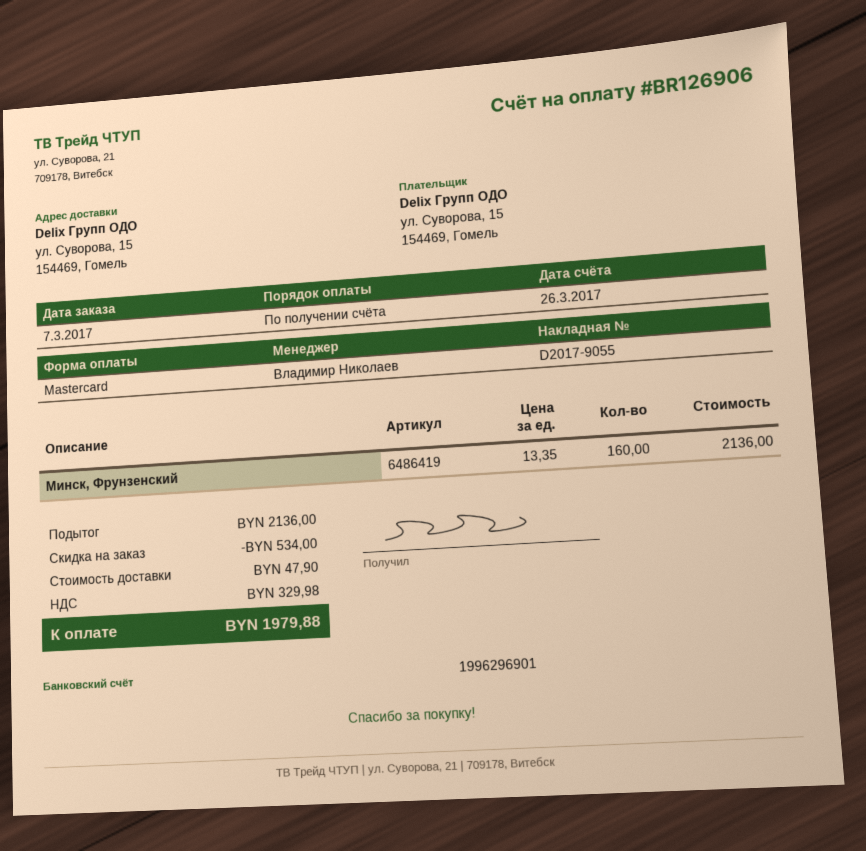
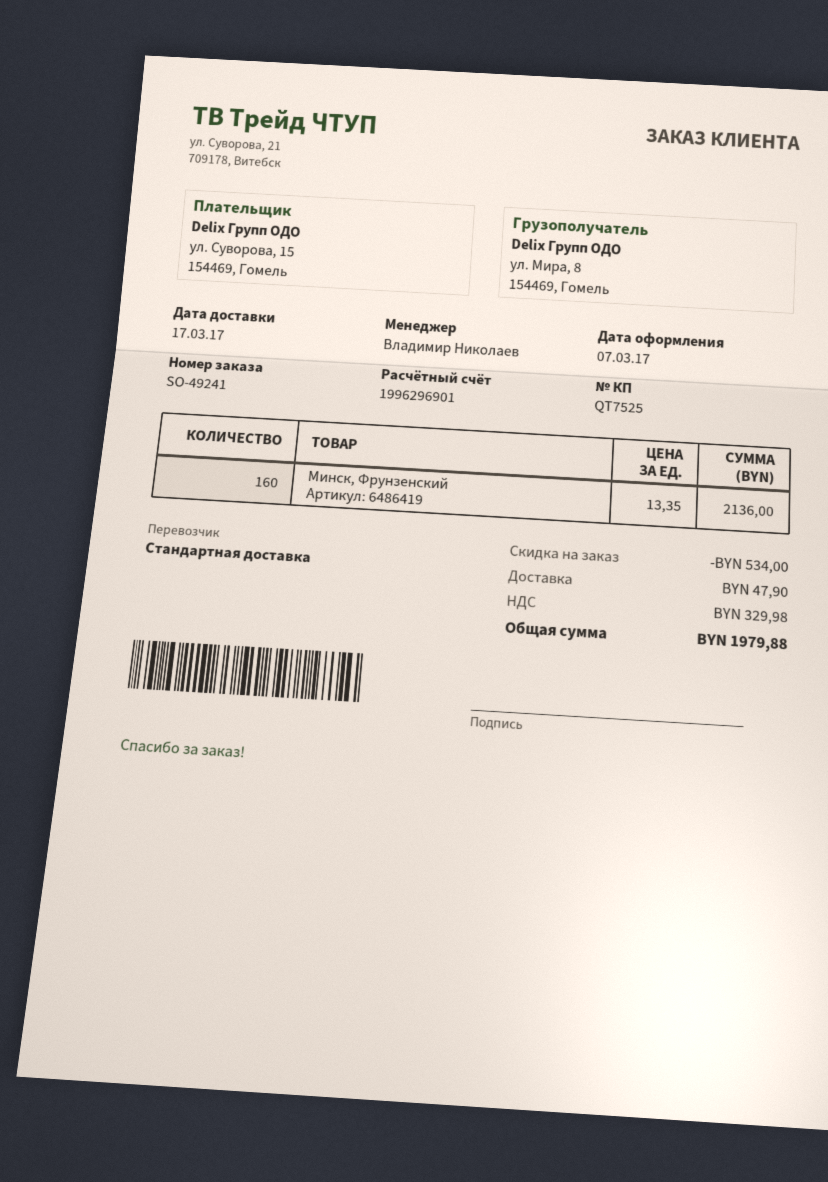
ship to: ул. Суворова, 15, 154469, Гомель -> ул. Мира, 8, 154469, Гомель

